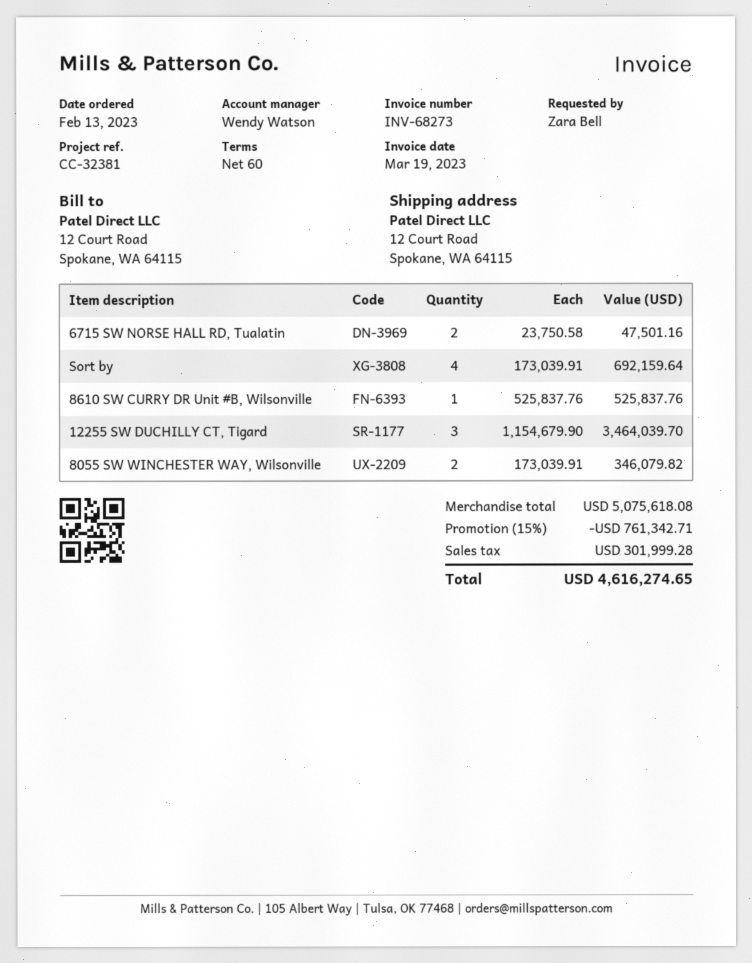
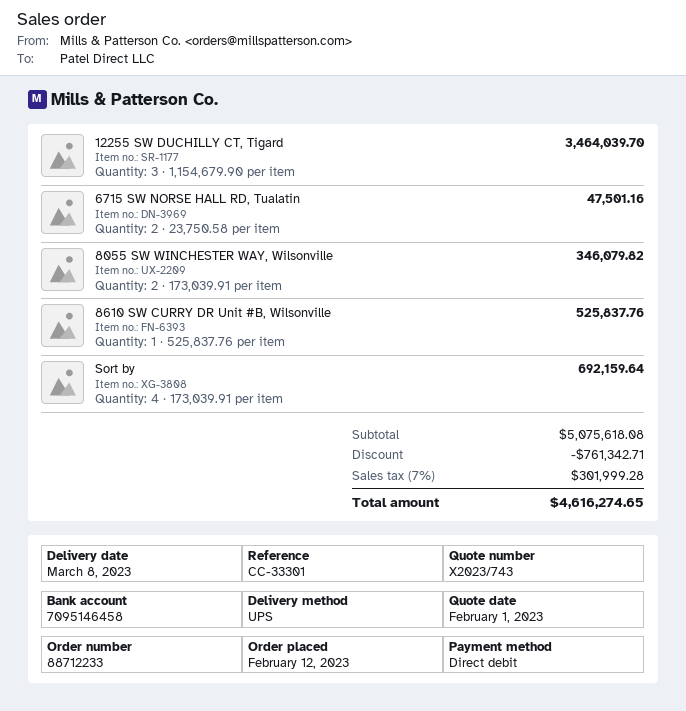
order date: 2023-02-13 -> 2023-02-12
reference: CC-32381 -> CC-33301

